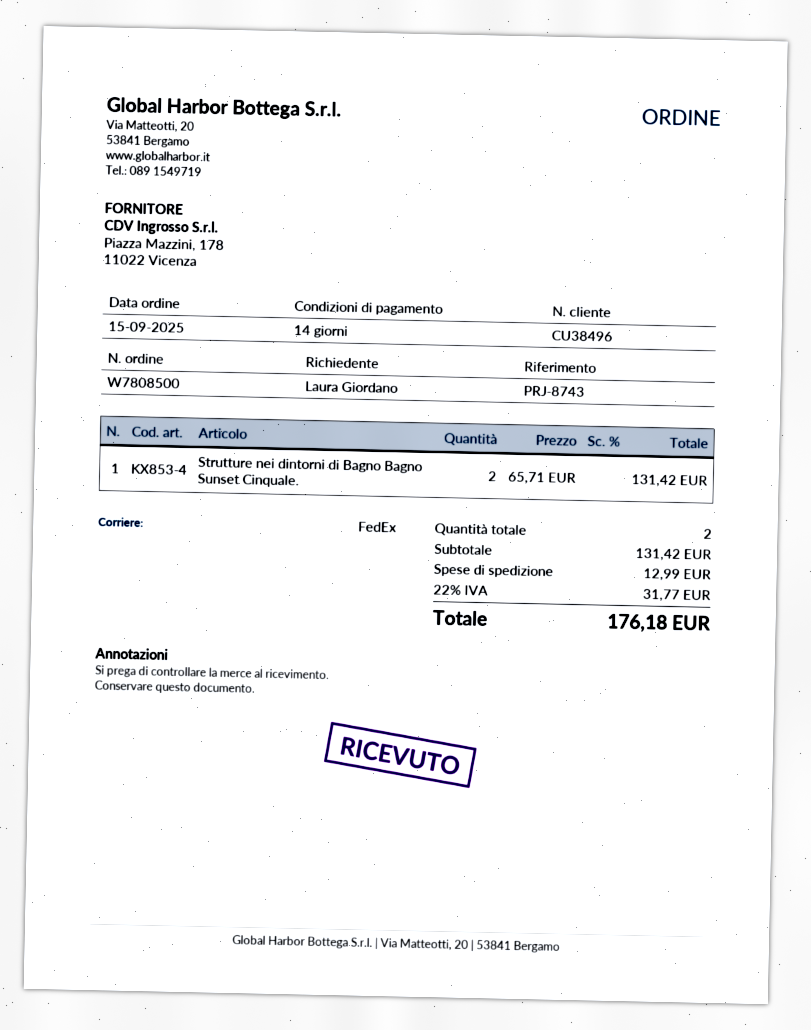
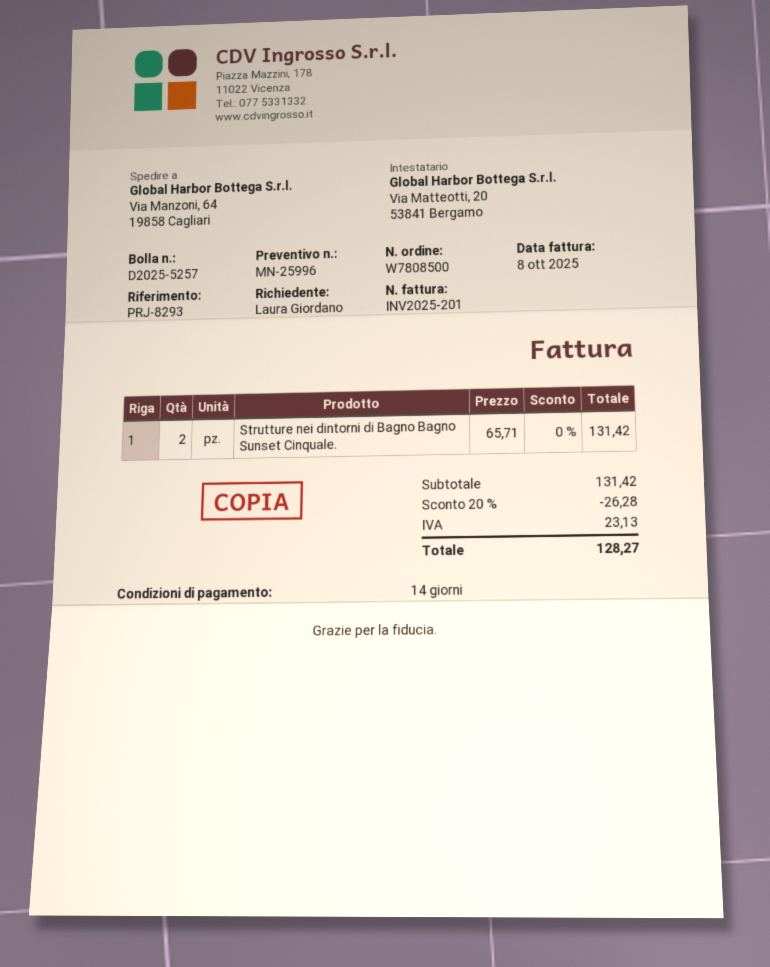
reference: PRJ-8743 -> PRJ-8293
discount: none -> 20% = 26.28
shipping: 12.99 -> none
tax: 31.77 -> 23.13
total: 176.18 -> 128.27

